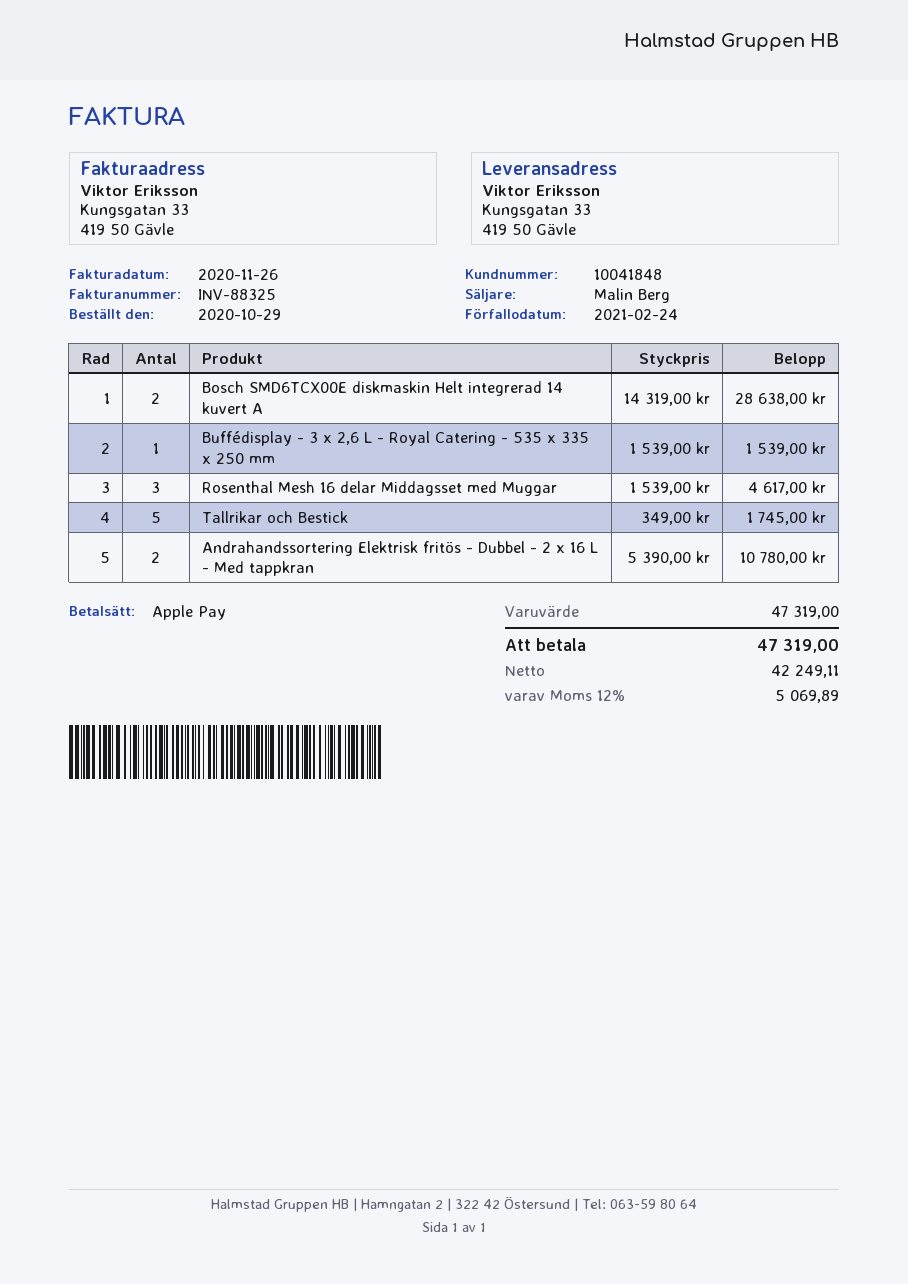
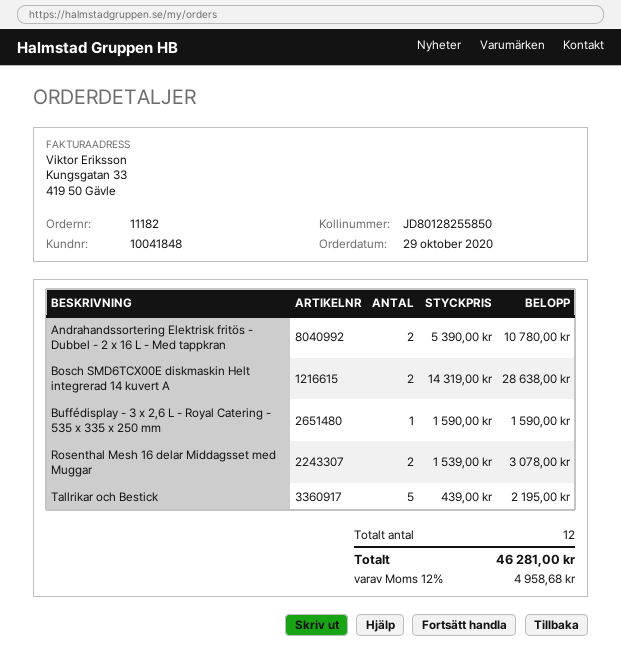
Buffédisplay - 3 x 2,6 L - Royal Catering - 535 x 335 x 250 mm: 1 x 1539.00 = 1539.00 -> 1 x 1590.00 = 1590.00
Rosenthal Mesh 16 delar Middagsset med Muggar: 3 x 1539.00 = 4617.00 -> 2 x 1539.00 = 3078.00
Tallrikar och Bestick: 5 x 349.00 = 1745.00 -> 5 x 439.00 = 2195.00
tax: 12% = 5069.89 -> 12% = 4958.68
total: 47319.00 -> 46281.00

